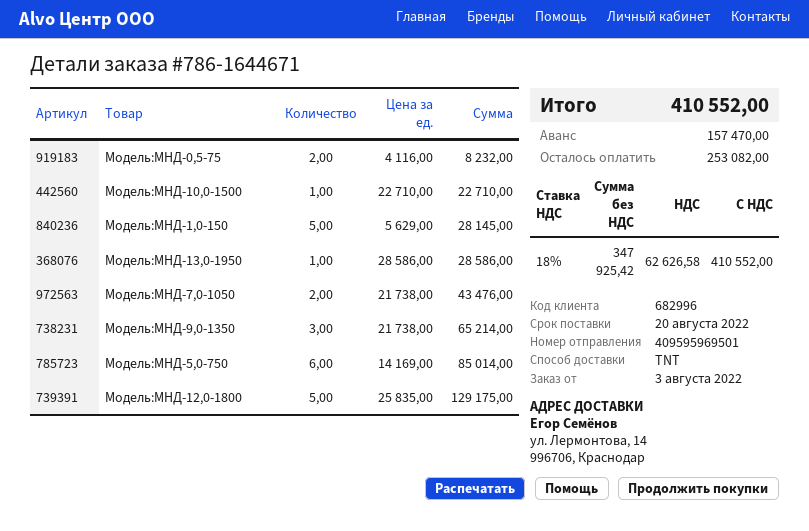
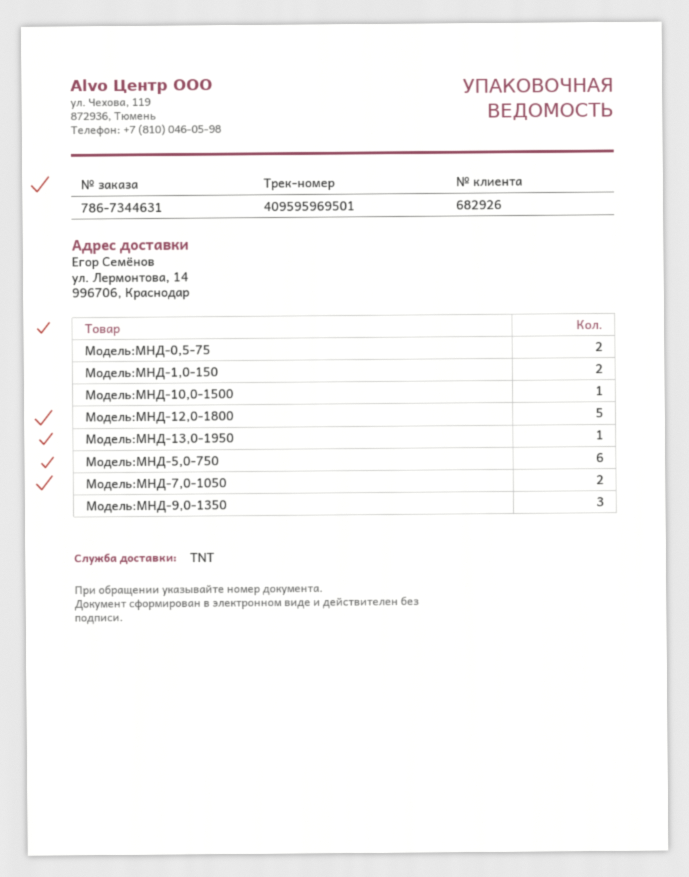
order number: 786-1644671 -> 786-7344631
customer number: 682996 -> 682926
Модель:МНД-1,0-150: 5 -> 2

